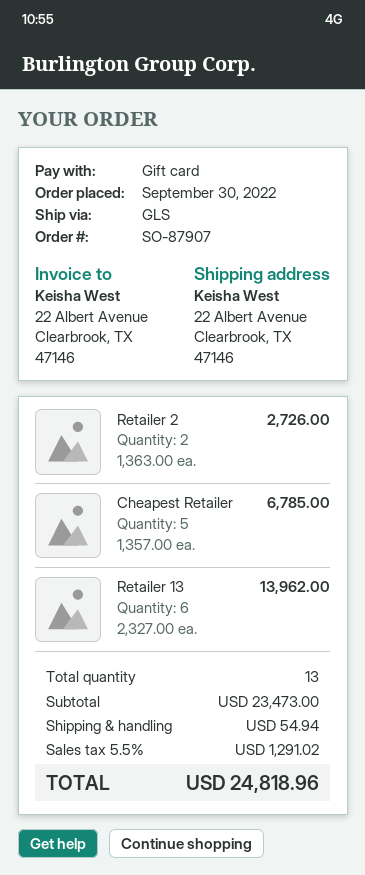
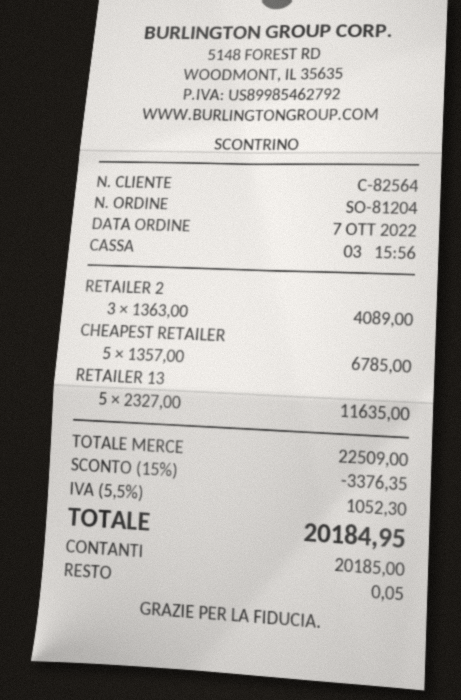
order number: SO-87907 -> SO-81204
order date: 2022-09-30 -> 2022-10-07
payment method: gift card -> cash
Retailer 2: 2 x 1363.00 = 2726.00 -> 3 x 1363.00 = 4089.00
Retailer 13: 6 x 2327.00 = 13962.00 -> 5 x 2327.00 = 11635.00
subtotal: 23473.00 -> 22509.00
discount: none -> 15% = 3376.35
shipping: 54.94 -> none
tax: 5.5% = 1291.02 -> 5.5% = 1052.30
total: 24818.96 -> 20184.95

